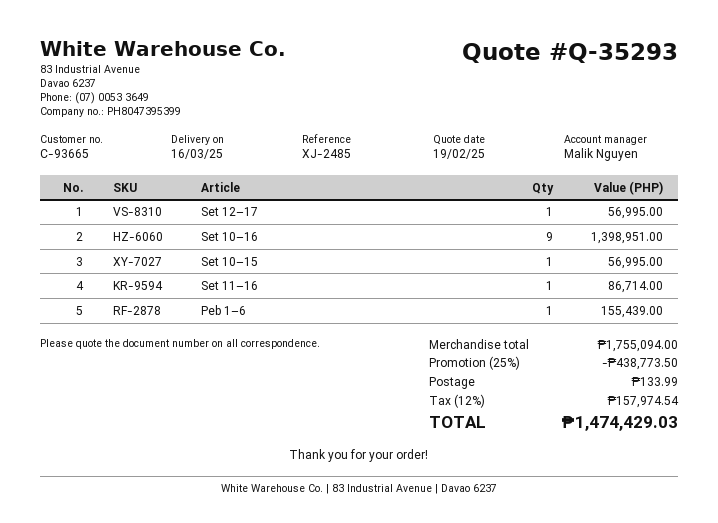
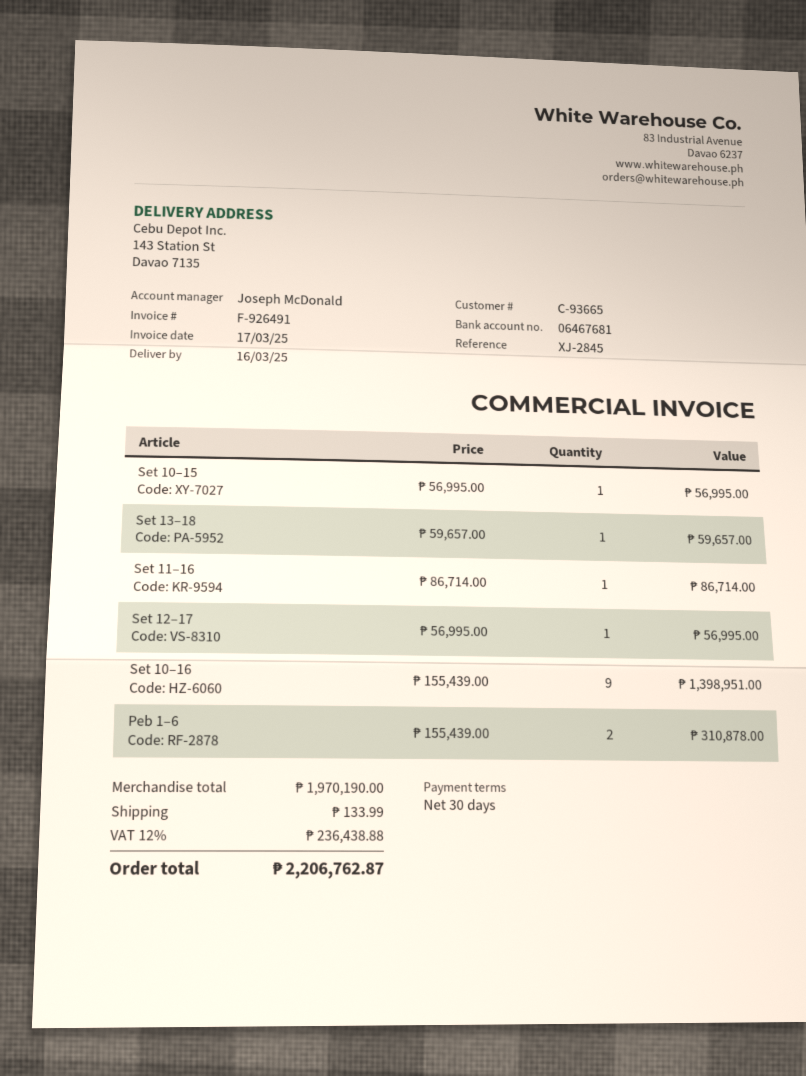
reference: XJ-2485 -> XJ-2845
sales rep: Malik Nguyen -> Joseph McDonald
Peb 1–6: 1 for 155439.00 -> 2 for 310878.00
Set 13–18: none -> 1 for 59657.00
subtotal: 1755094.00 -> 1970190.00
discount: 25% = 438773.50 -> none
tax: 12% = 157974.54 -> 12% = 236438.88
total: 1474429.03 -> 2206762.87

